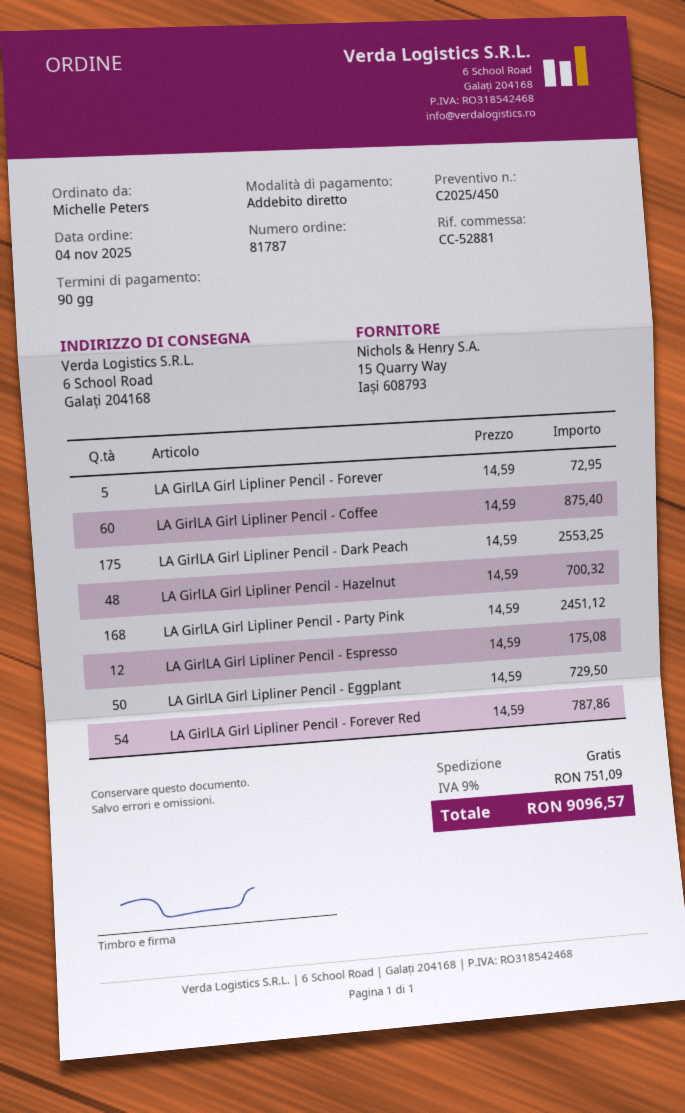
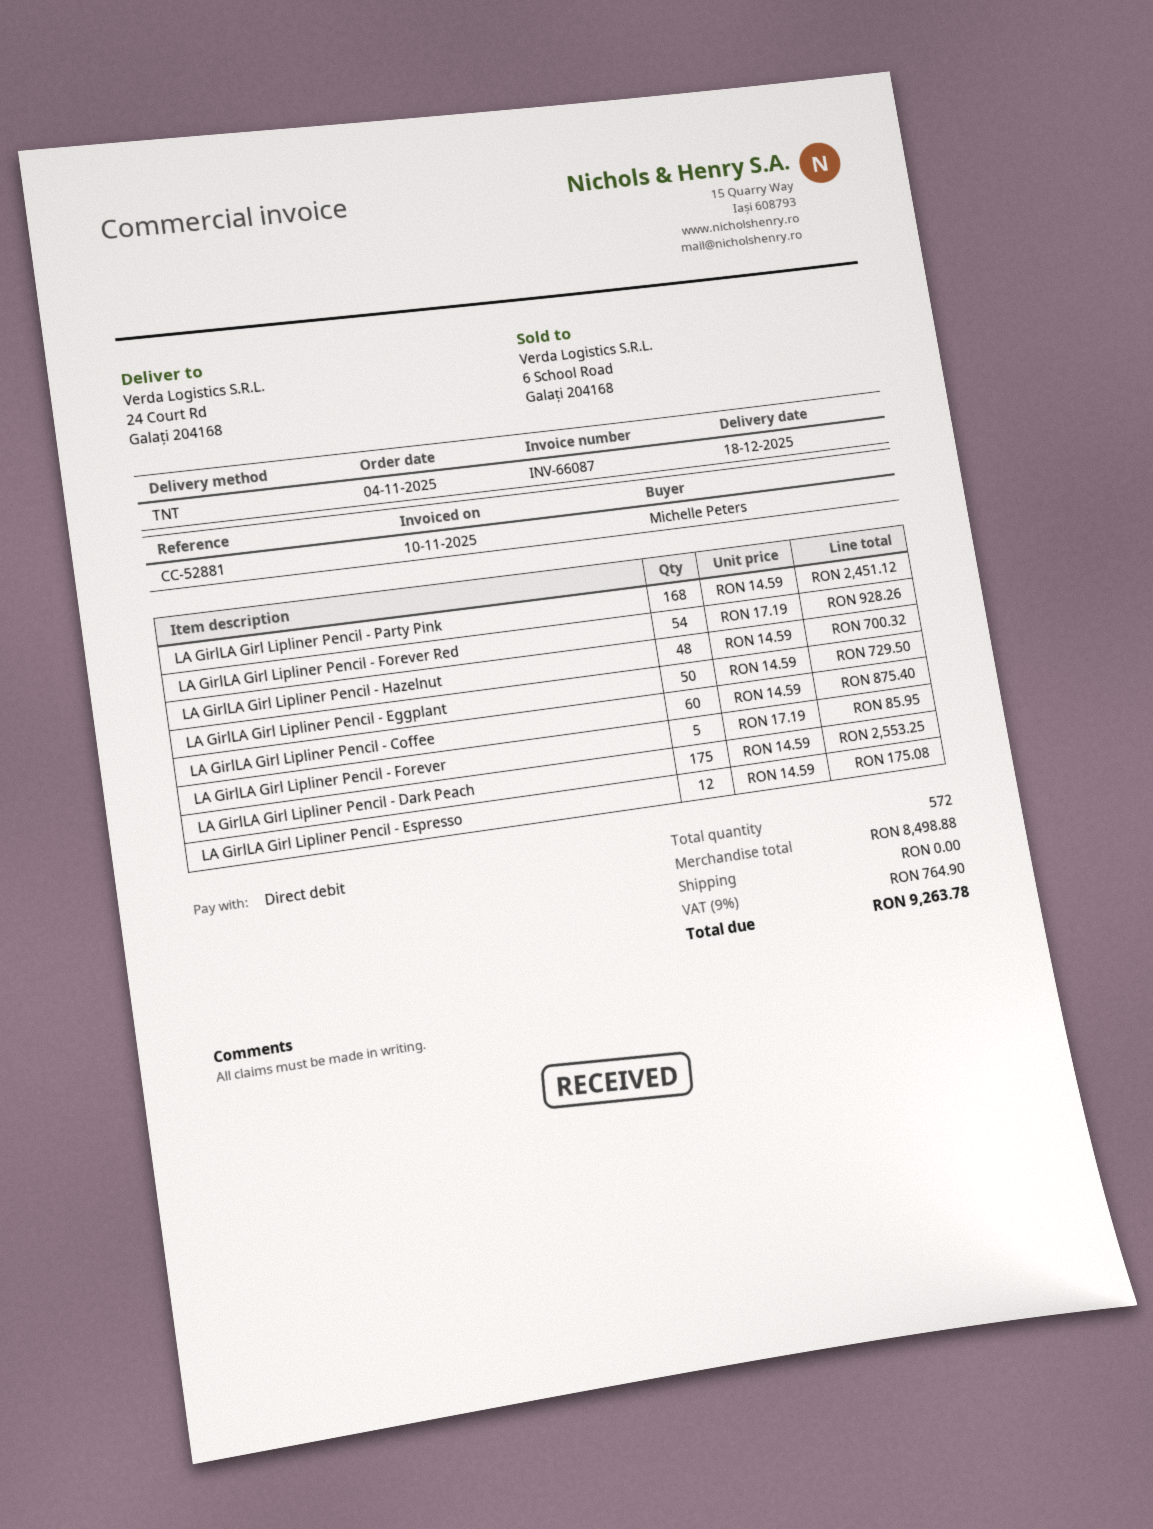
ship to: 6 School Road, Galați 204168 -> 24 Court Rd, Galați 204168
LA GirlLA Girl Lipliner Pencil - Forever: 5 x 14.59 = 72.95 -> 5 x 17.19 = 85.95
LA GirlLA Girl Lipliner Pencil - Forever Red: 54 x 14.59 = 787.86 -> 54 x 17.19 = 928.26
tax: 9% = 751.09 -> 9% = 764.90
total: 9096.57 -> 9263.78

